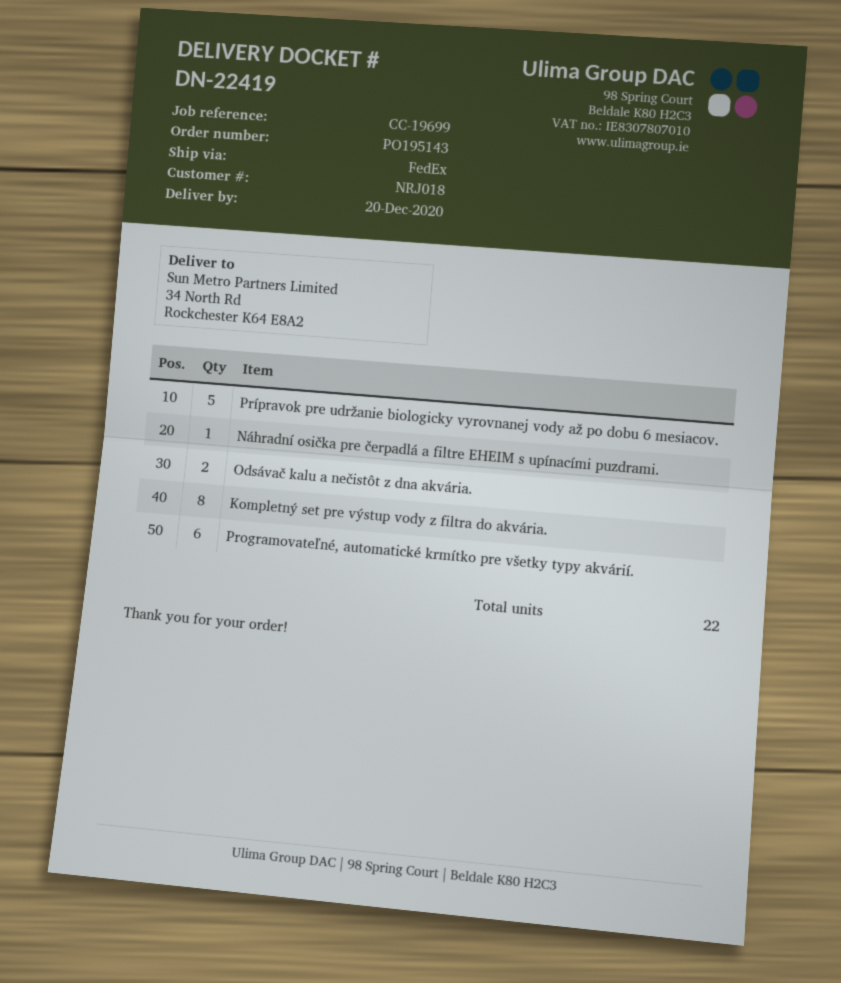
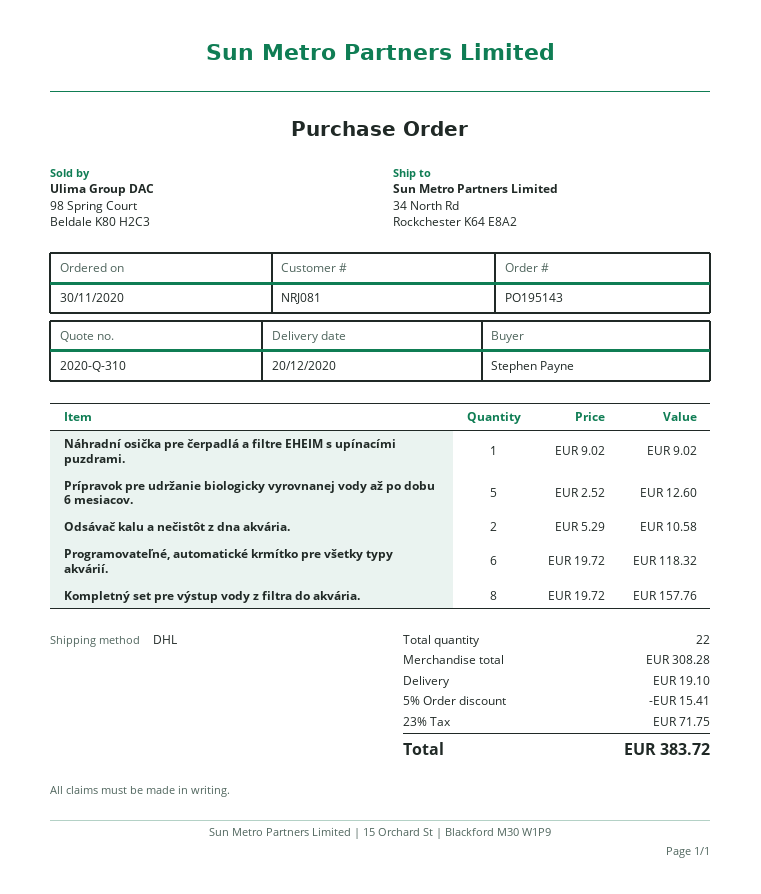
customer number: NRJ018 -> NRJ081
shipping method: FedEx -> DHL

